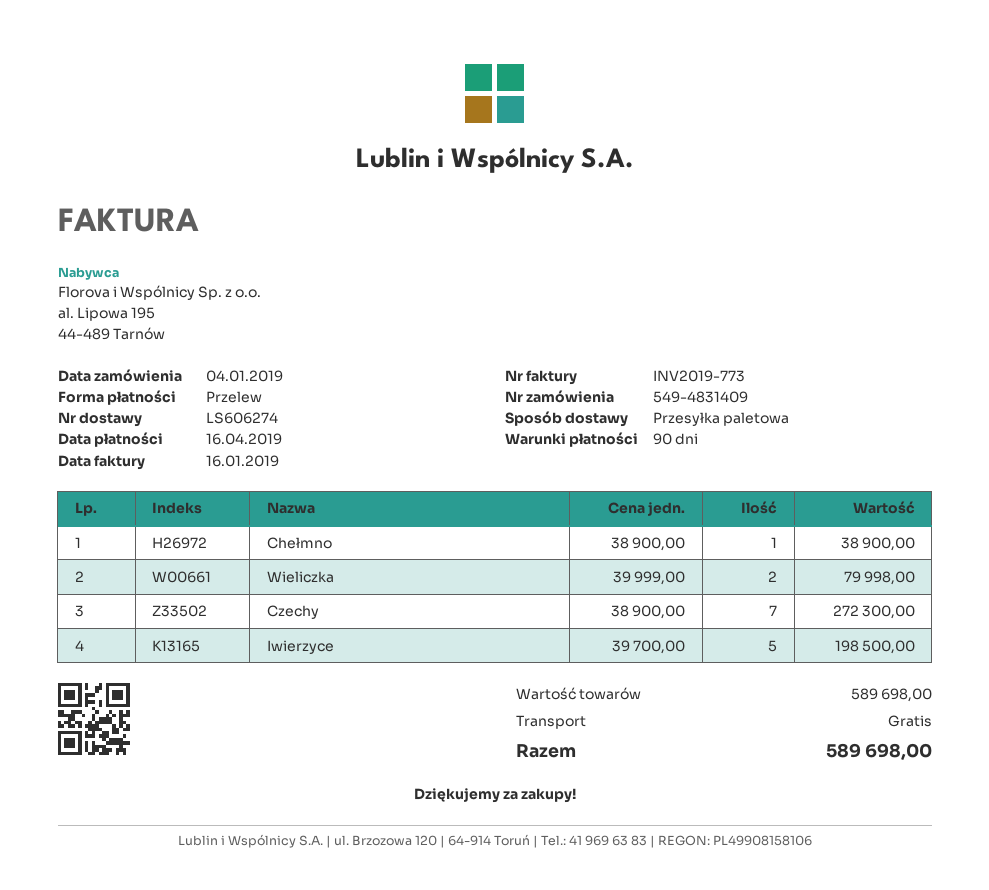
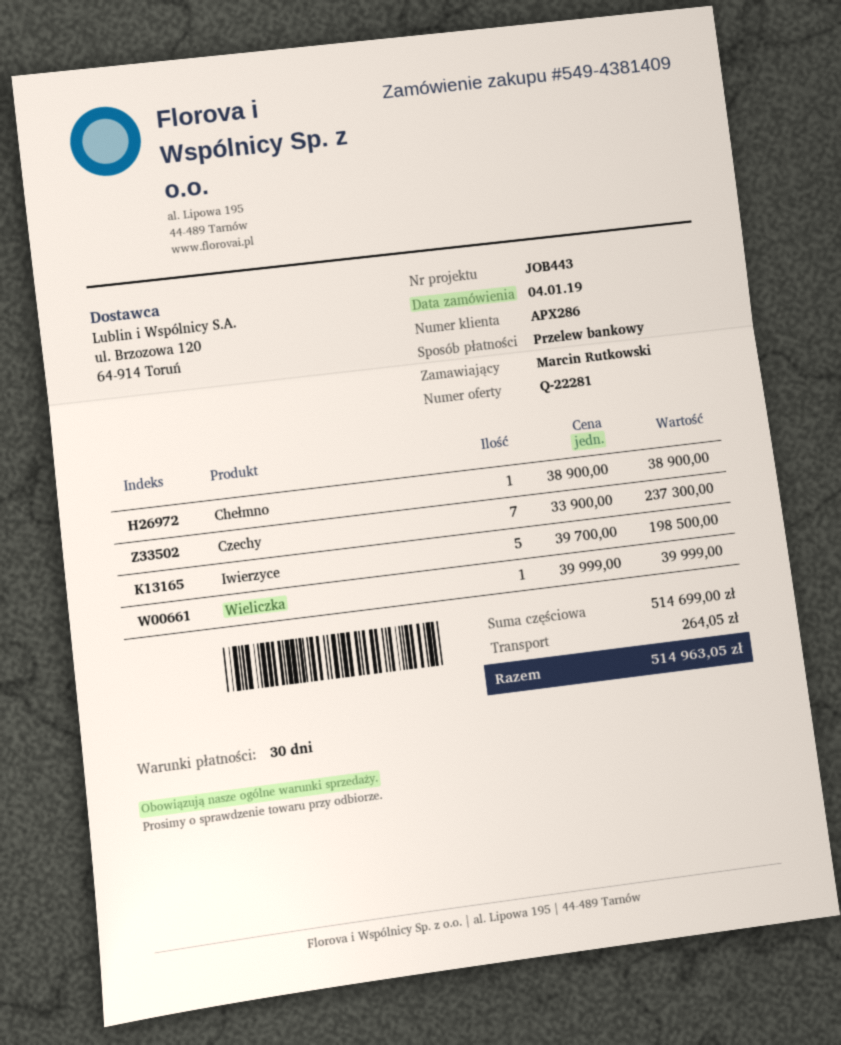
order number: 549-4831409 -> 549-4381409
payment terms: 90 days -> 30 days
Wieliczka: 2 x 39999.00 = 79998.00 -> 1 x 39999.00 = 39999.00
Czechy: 7 x 38900.00 = 272300.00 -> 7 x 33900.00 = 237300.00
subtotal: 589698.00 -> 514699.00
shipping: 0.00 -> 264.05
total: 589698.00 -> 514963.05

